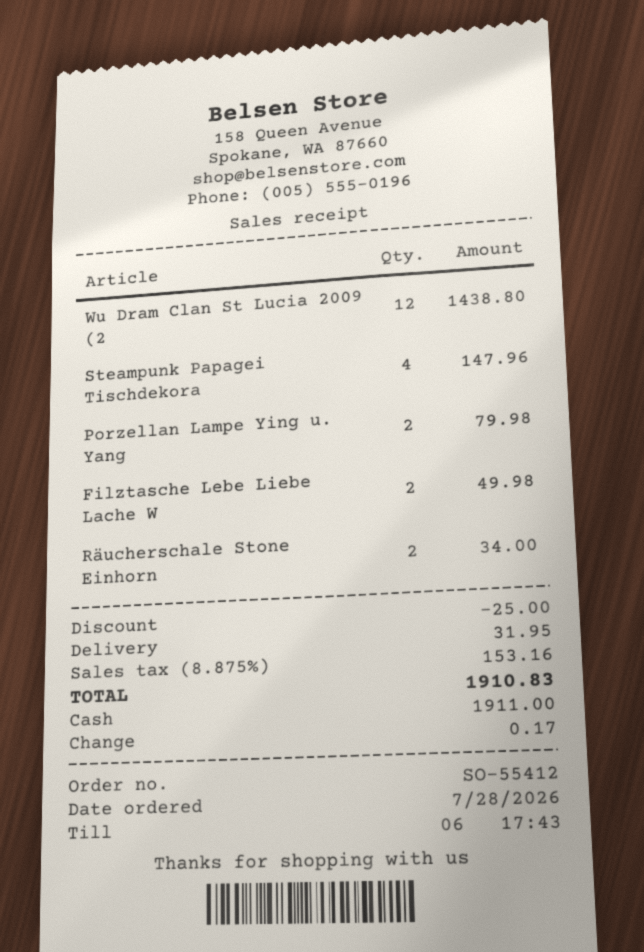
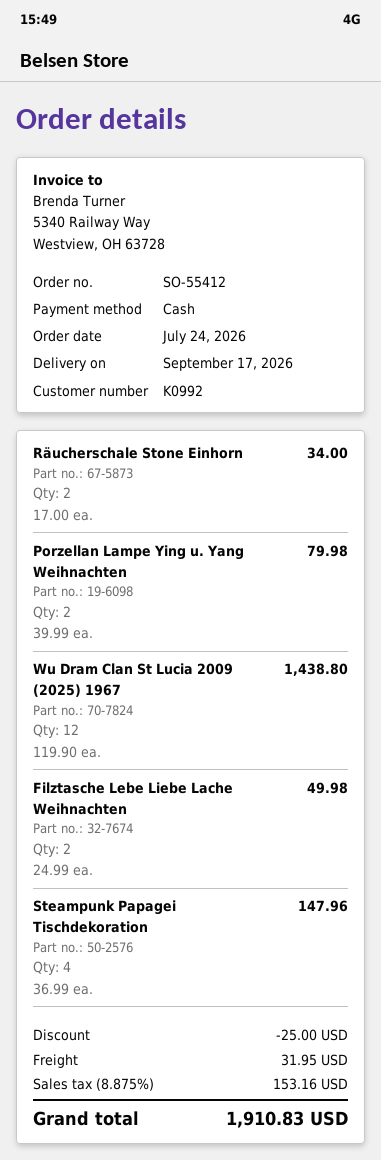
order date: 2026-07-28 -> 2026-07-24

